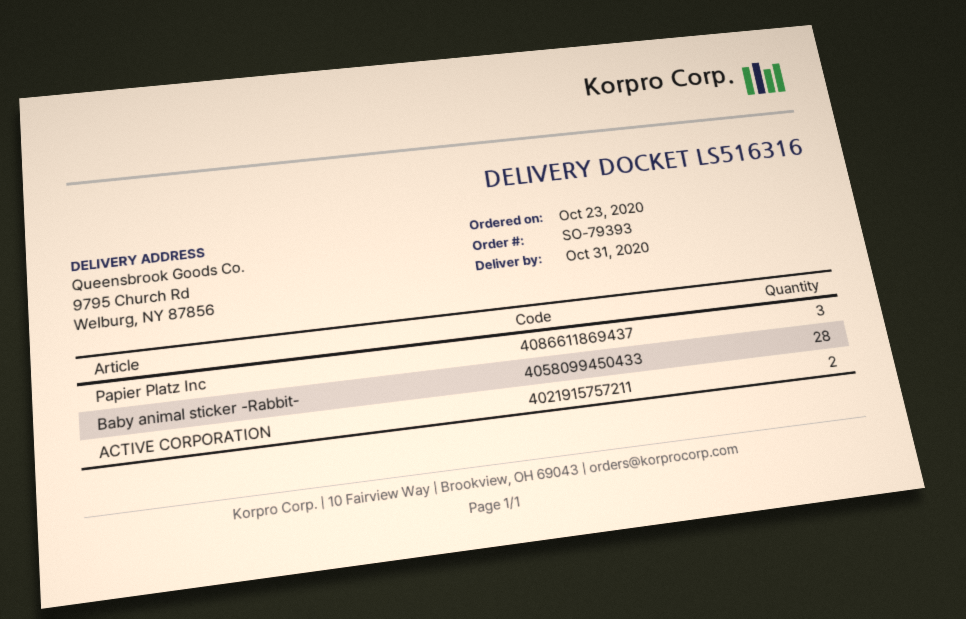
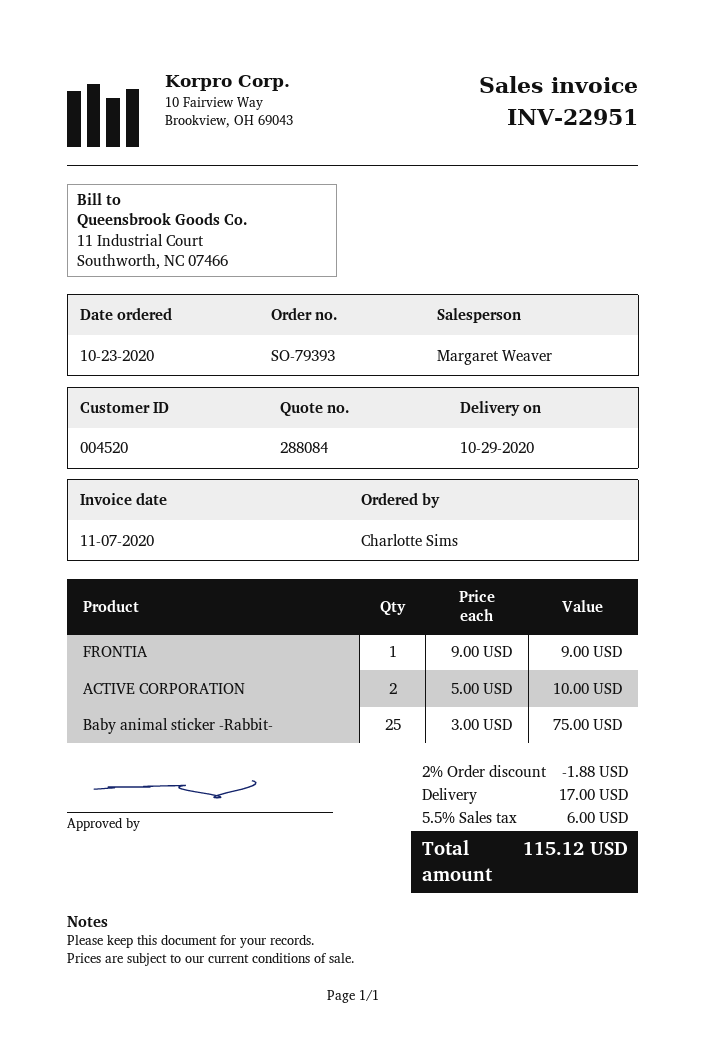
delivery date: 2020-10-31 -> 2020-10-29
Papier Platz Inc: 3 -> none
Baby animal sticker -Rabbit-: 28 -> 25
FRONTIA: none -> 1

